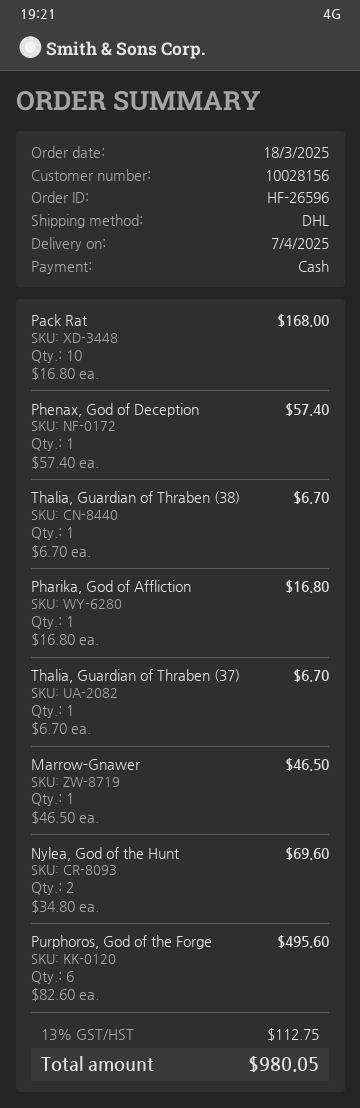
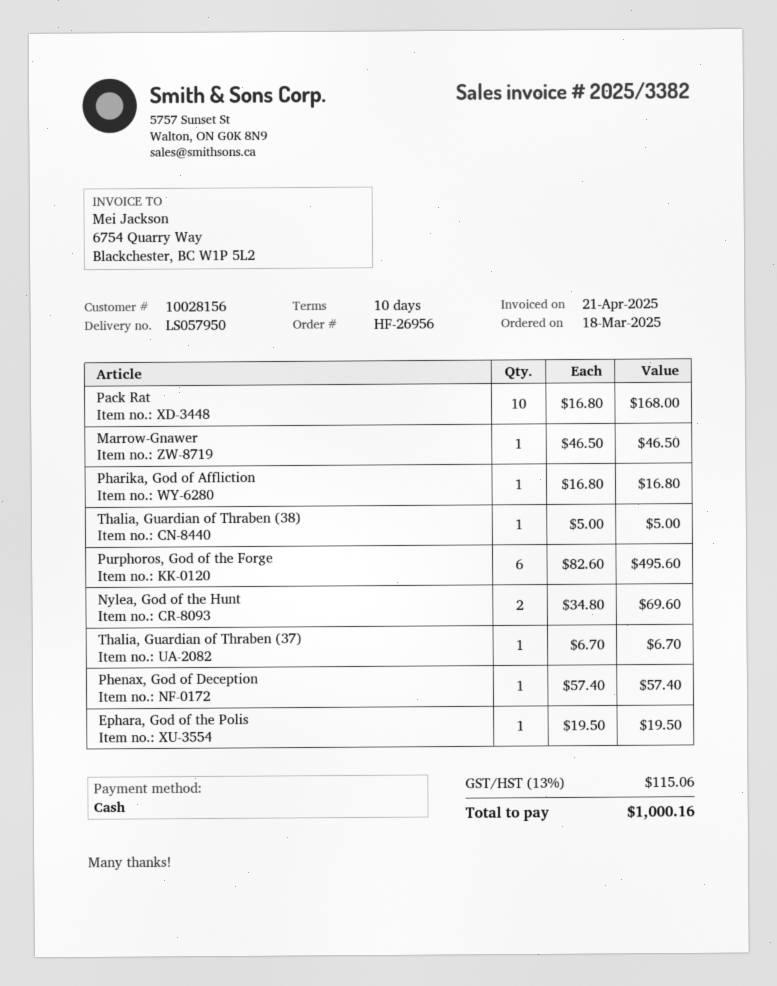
order number: HF-26596 -> HF-26956
Thalia, Guardian of Thraben (38): 1 x 6.70 = 6.70 -> 1 x 5.00 = 5.00
Ephara, God of the Polis: none -> 1 x 19.50 = 19.50
tax: 13% = 112.75 -> 13% = 115.06
total: 980.05 -> 1000.16

